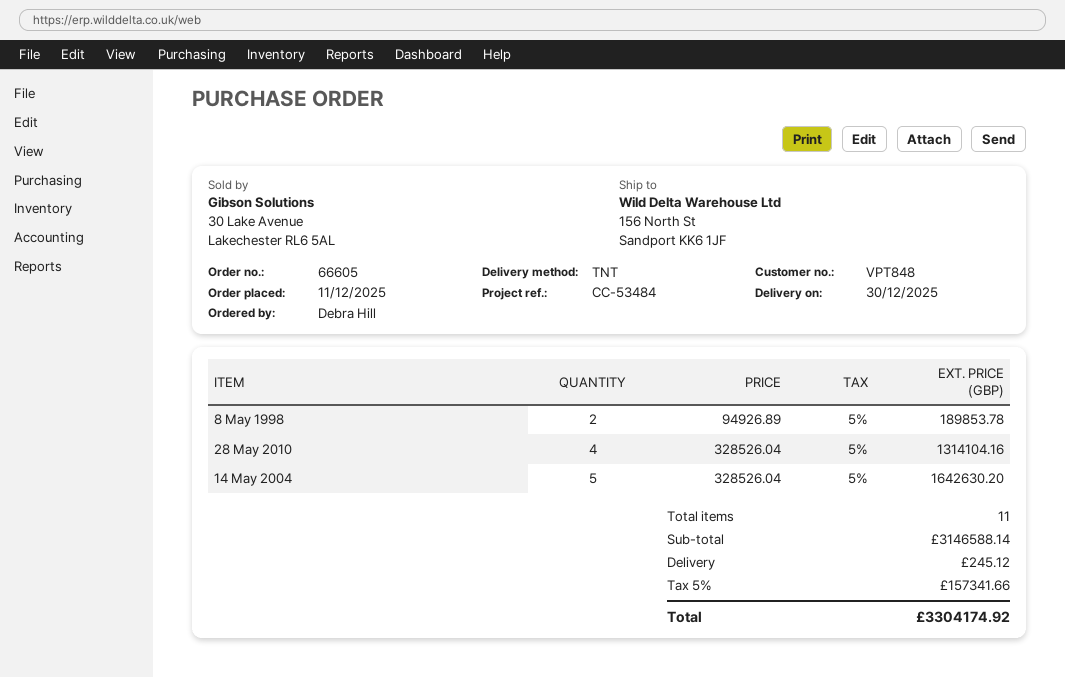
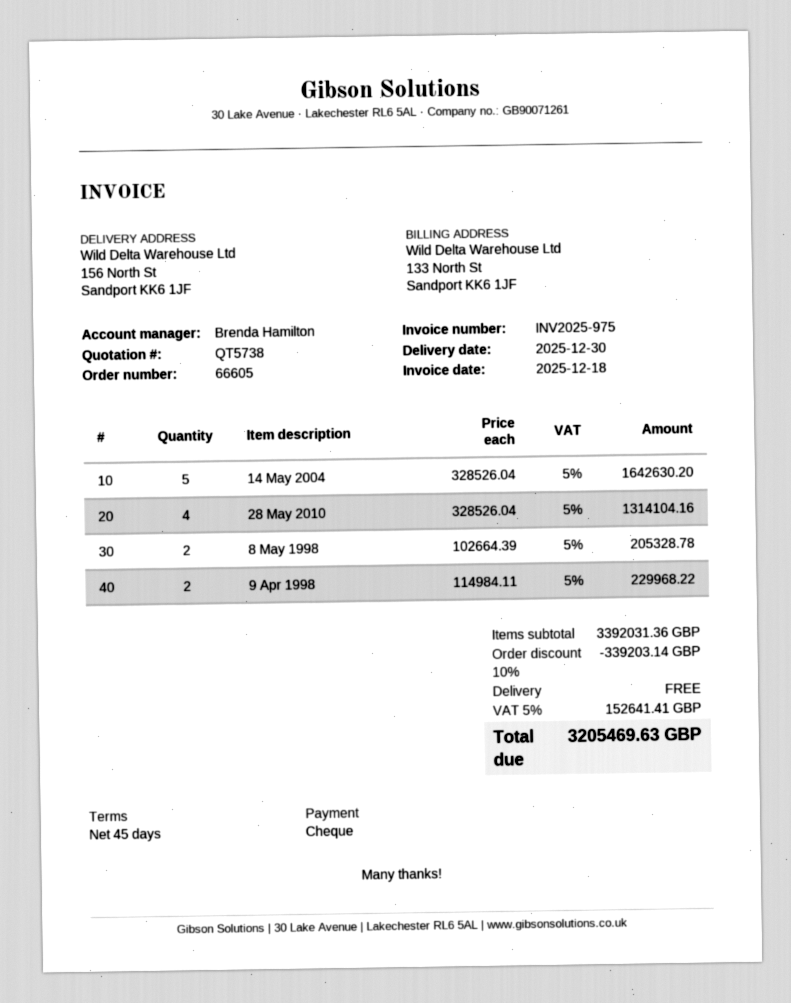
8 May 1998: 2 x 94926.89 = 189853.78 -> 2 x 102664.39 = 205328.78
9 Apr 1998: none -> 2 x 114984.11 = 229968.22
subtotal: 3146588.14 -> 3392031.36
discount: none -> 10% = 339203.14
shipping: 245.12 -> 0.00
tax: 5% = 157341.66 -> 5% = 152641.41
total: 3304174.92 -> 3205469.63

